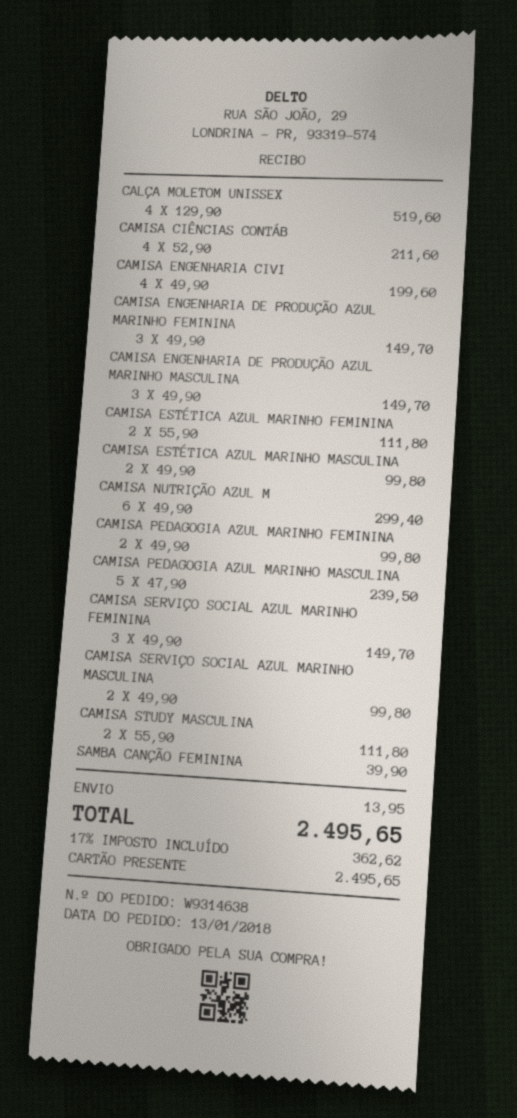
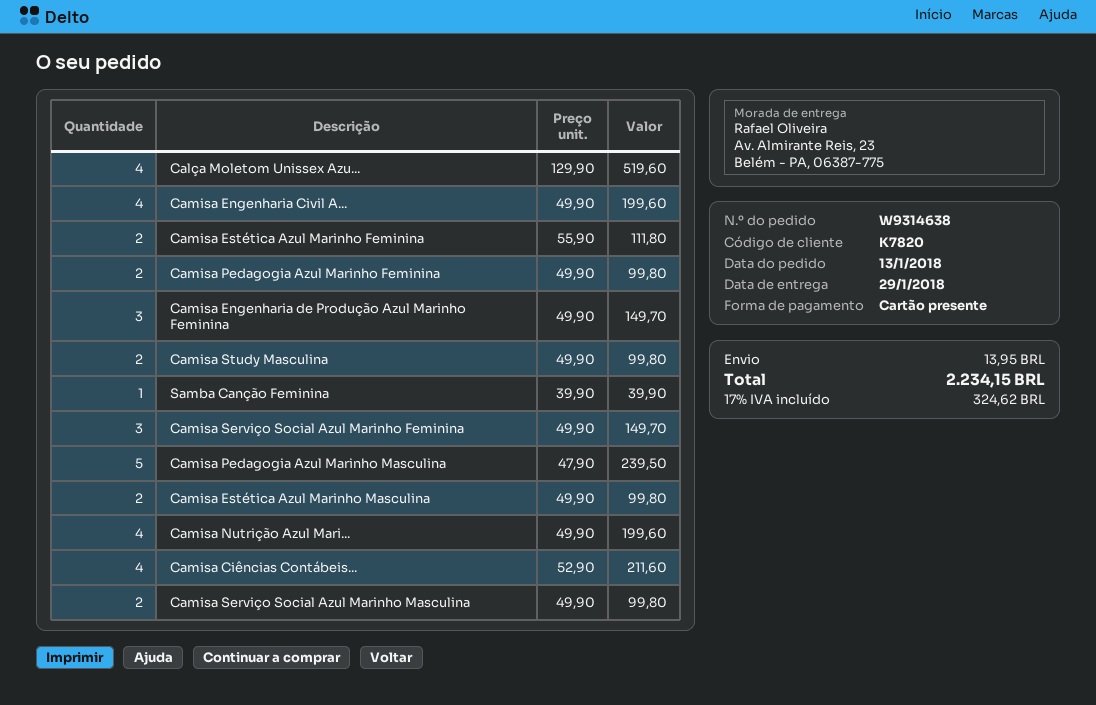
CAMISA ENGENHARIA DE PRODUÇÃO AZUL MARINHO MASCULINA: 3 x 49.90 = 149.70 -> none
CAMISA NUTRIÇÃO AZUL M: 6 x 49.90 = 299.40 -> 4 x 49.90 = 199.60
CAMISA STUDY MASCULINA: 2 x 55.90 = 111.80 -> 2 x 49.90 = 99.80
tax: 17% = 362.62 -> 17% = 324.62
total: 2495.65 -> 2234.15

